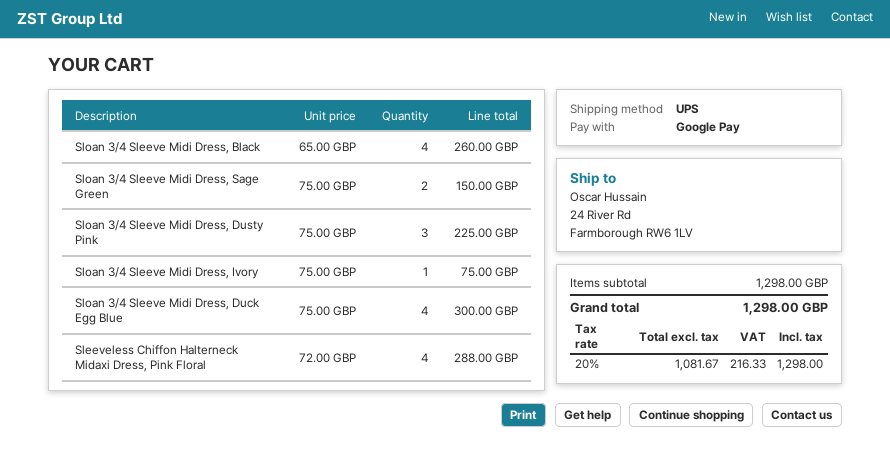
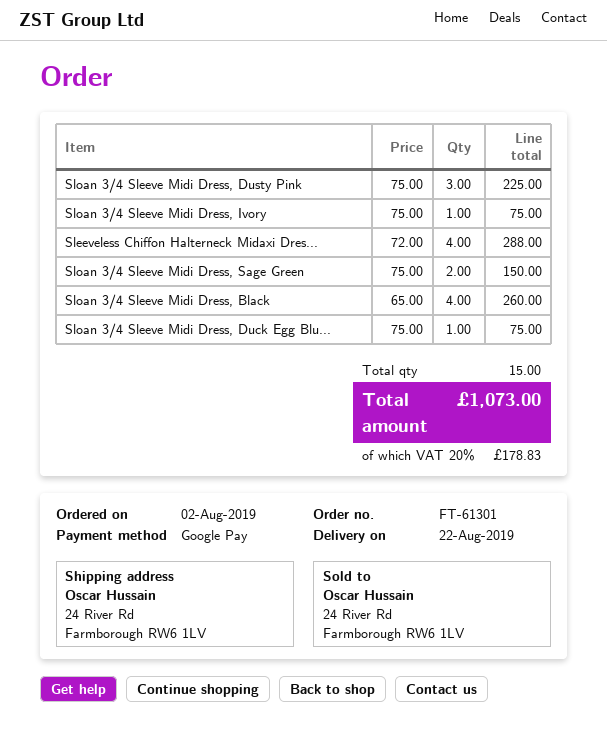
Sloan 3/4 Sleeve Midi Dress, Duck Egg Blue: 4 x 75.00 = 300.00 -> 1 x 75.00 = 75.00
tax: 20% = 216.33 -> 20% = 178.83
total: 1298.00 -> 1073.00

